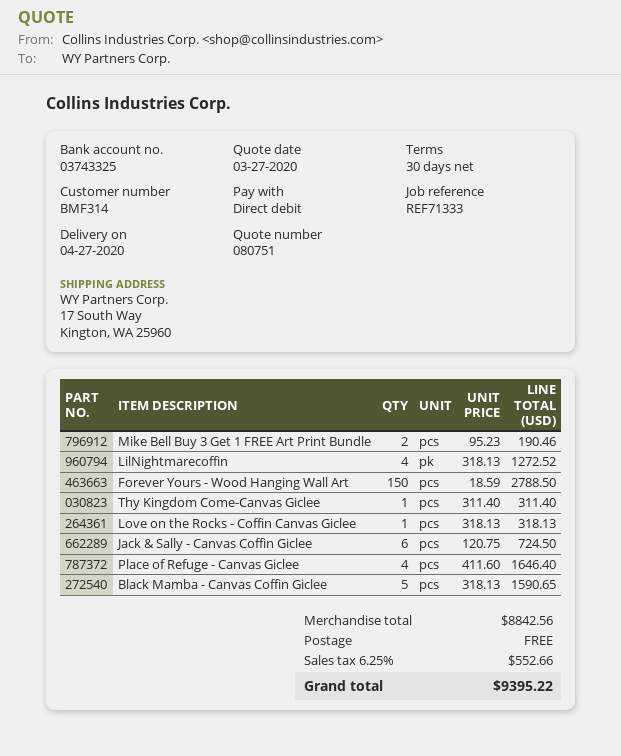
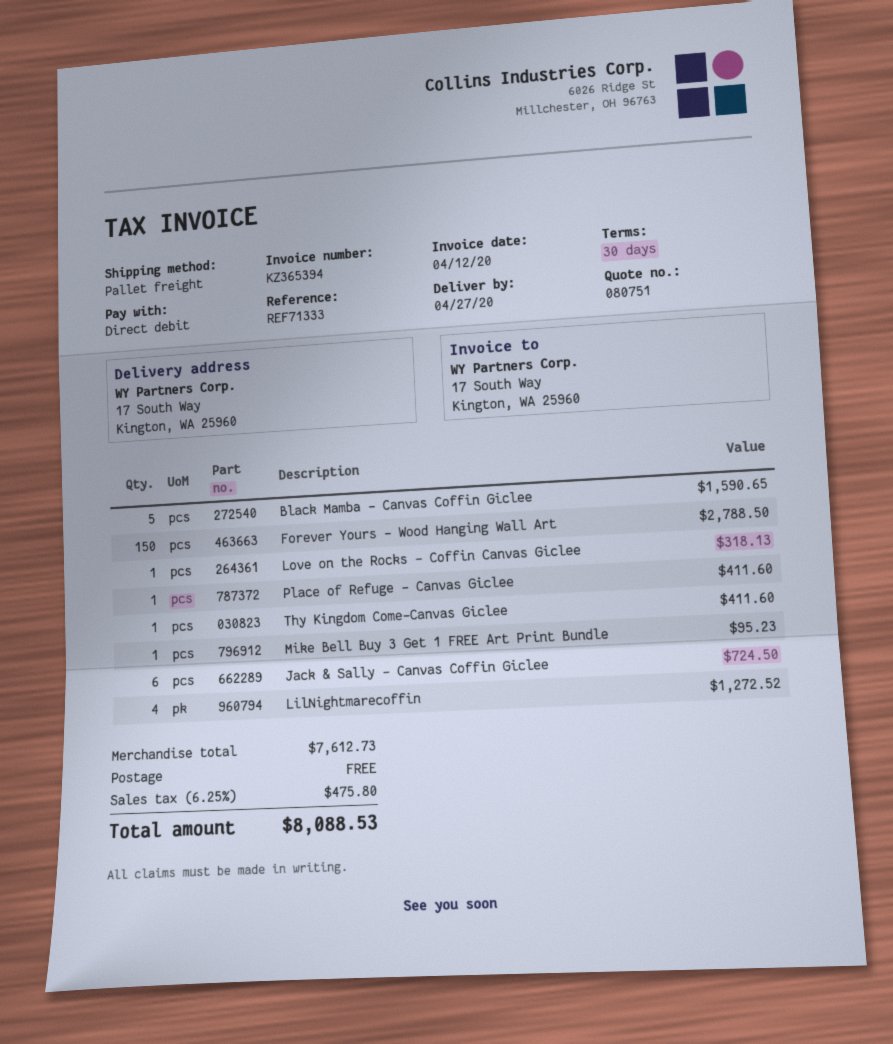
Mike Bell Buy 3 Get 1 FREE Art Print Bundle: 2 for 190.46 -> 1 for 95.23
Thy Kingdom Come-Canvas Giclee: 1 for 311.40 -> 1 for 411.60
Place of Refuge - Canvas Giclee: 4 for 1646.40 -> 1 for 411.60
subtotal: 8842.56 -> 7612.73
tax: 6.25% = 552.66 -> 6.25% = 475.80
total: 9395.22 -> 8088.53

